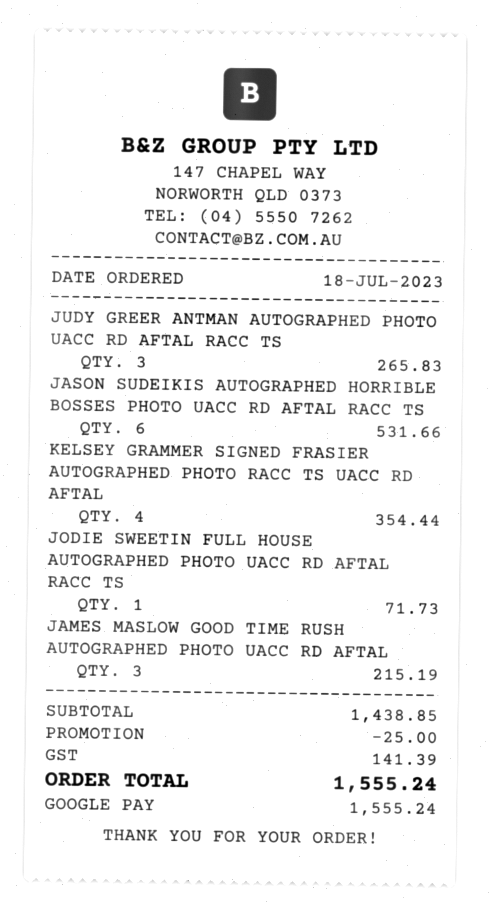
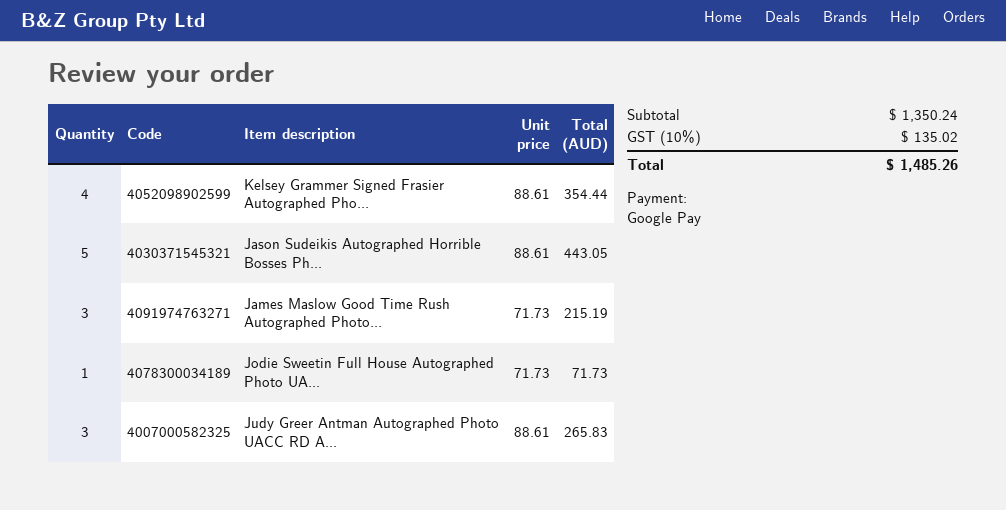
JASON SUDEIKIS AUTOGRAPHED HORRIBLE BOSSES PHOTO UACC RD AFTAL RACC TS: 6 for 531.66 -> 5 for 443.05
subtotal: 1438.85 -> 1350.24
discount: 25.00 -> none
tax: 141.39 -> 135.02
total: 1555.24 -> 1485.26

